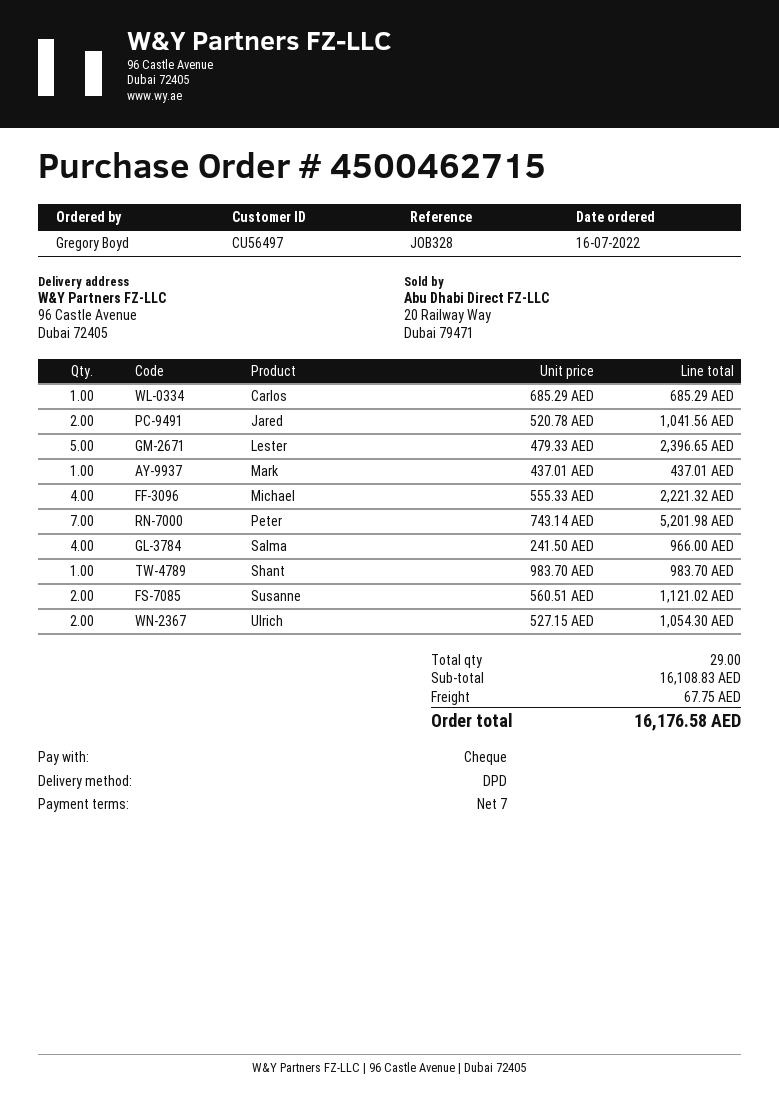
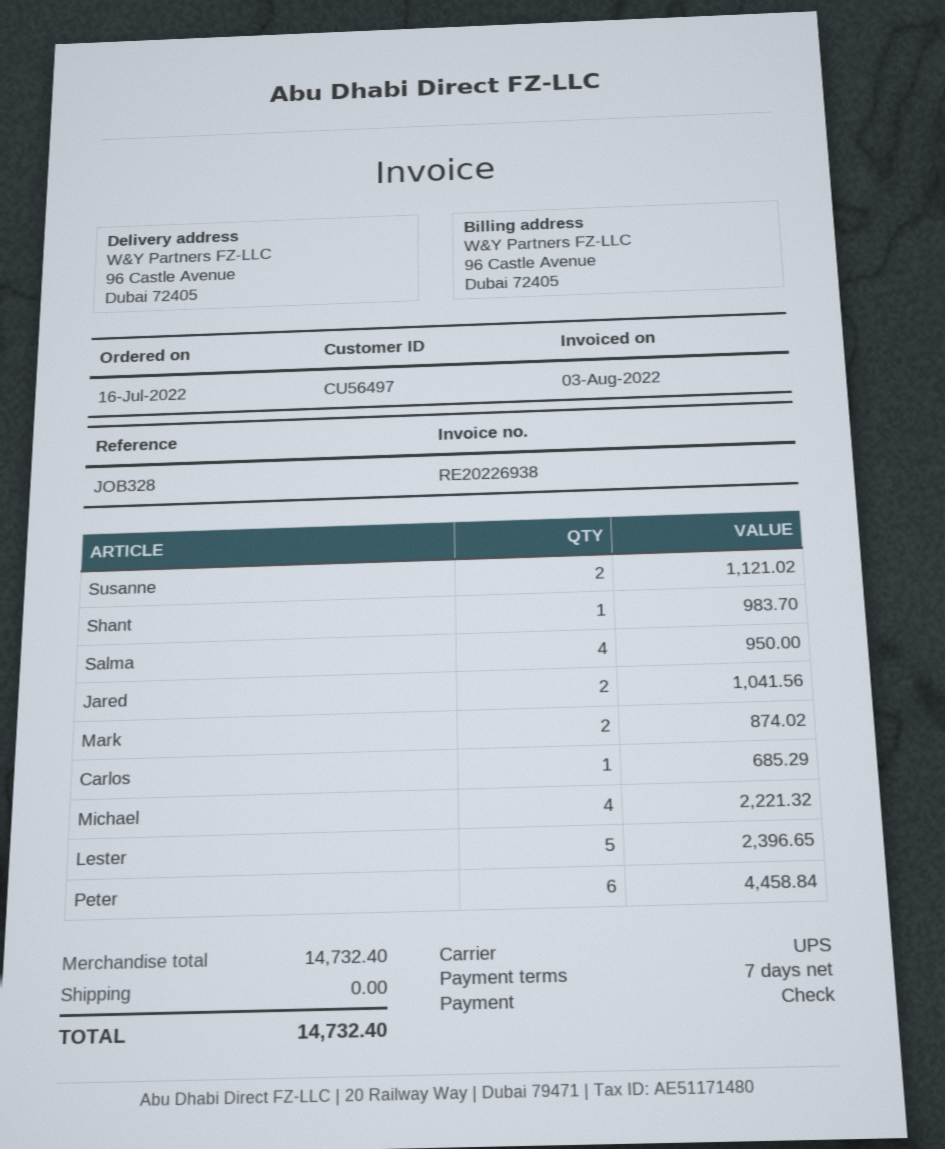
shipping method: DPD -> UPS
Mark: 1 for 437.01 -> 2 for 874.02
Peter: 7 for 5201.98 -> 6 for 4458.84
Salma: 4 for 966.00 -> 4 for 950.00
Ulrich: 2 for 1054.30 -> none
subtotal: 16108.83 -> 14732.40
shipping: 67.75 -> 0.00
total: 16176.58 -> 14732.40

